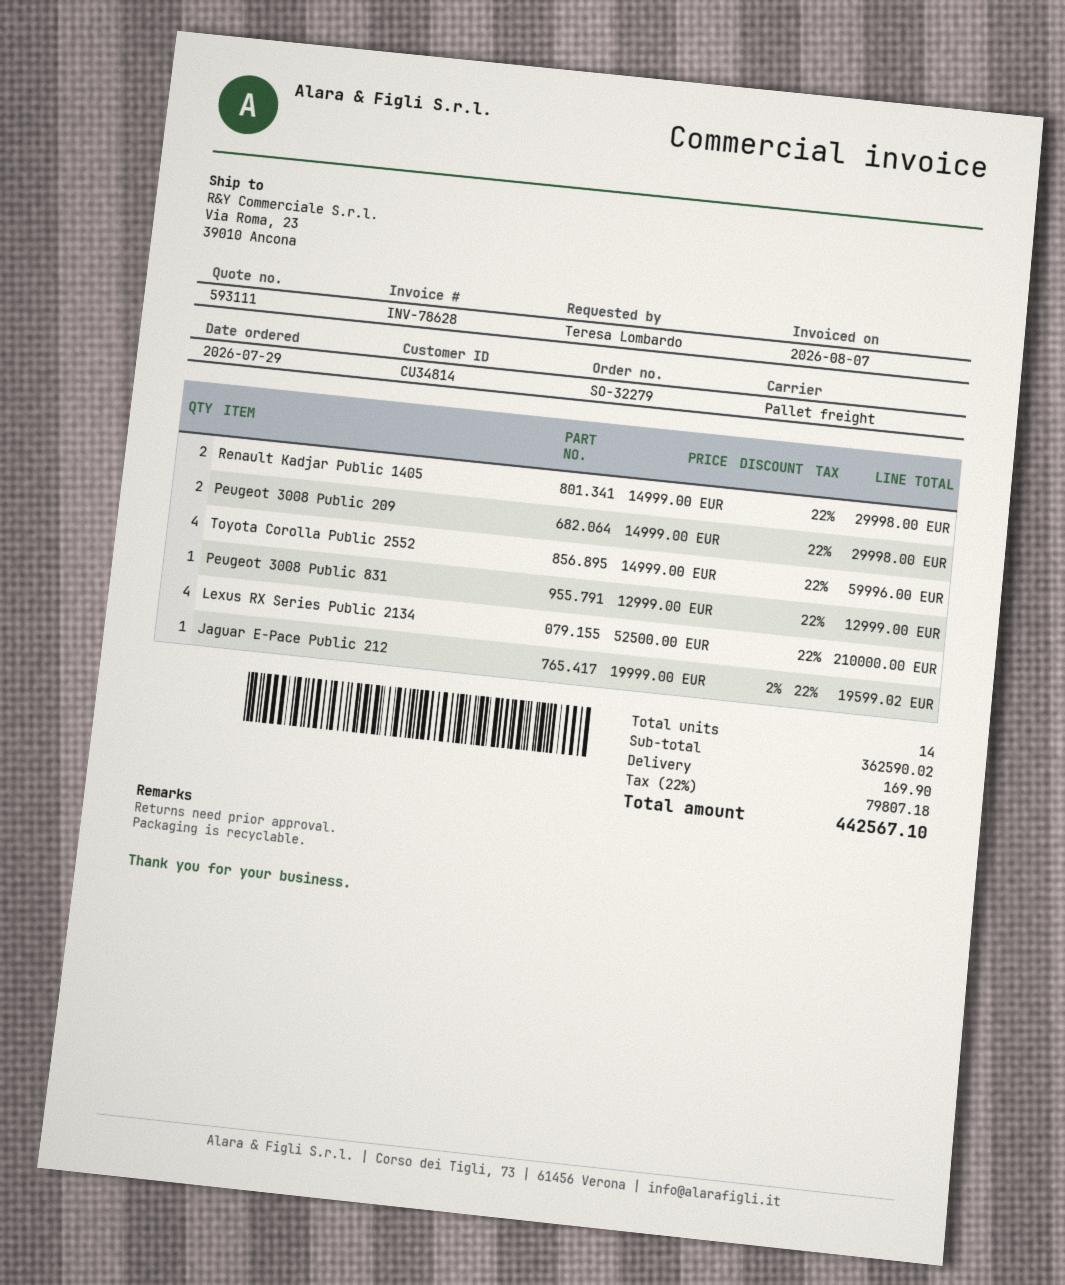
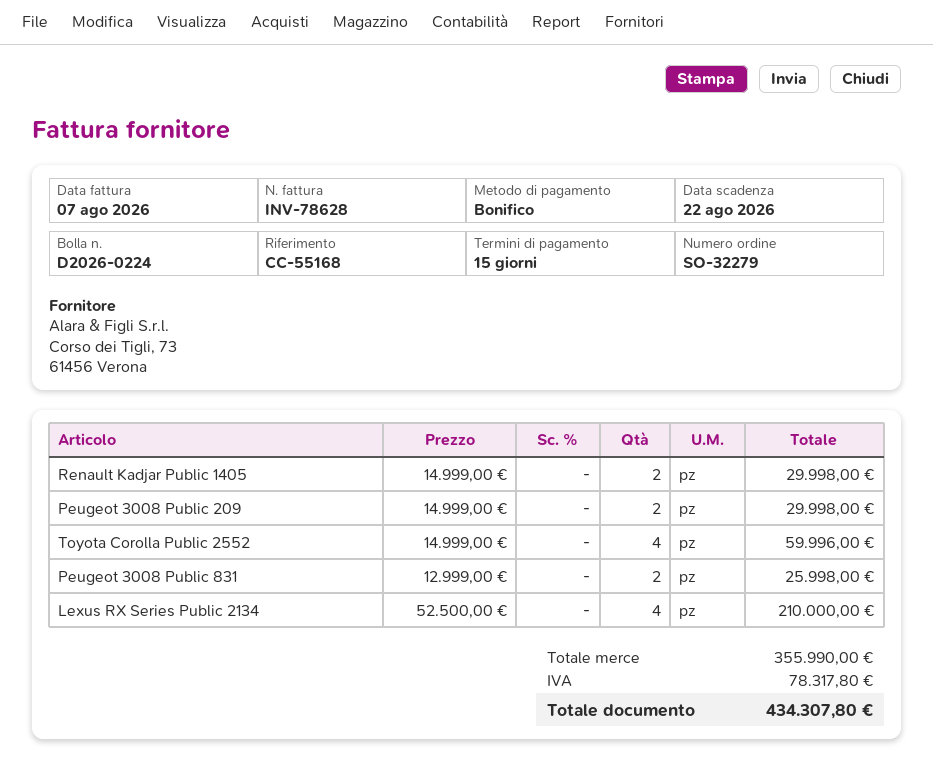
Peugeot 3008 Public 831: 1 x 12999.00 = 12999.00 -> 2 x 12999.00 = 25998.00
Jaguar E-Pace Public 212: 1 x 19999.00 - 2% = 19599.02 -> none
subtotal: 362590.02 -> 355990.00
shipping: 169.90 -> none
tax: 79807.18 -> 78317.80
total: 442567.10 -> 434307.80

